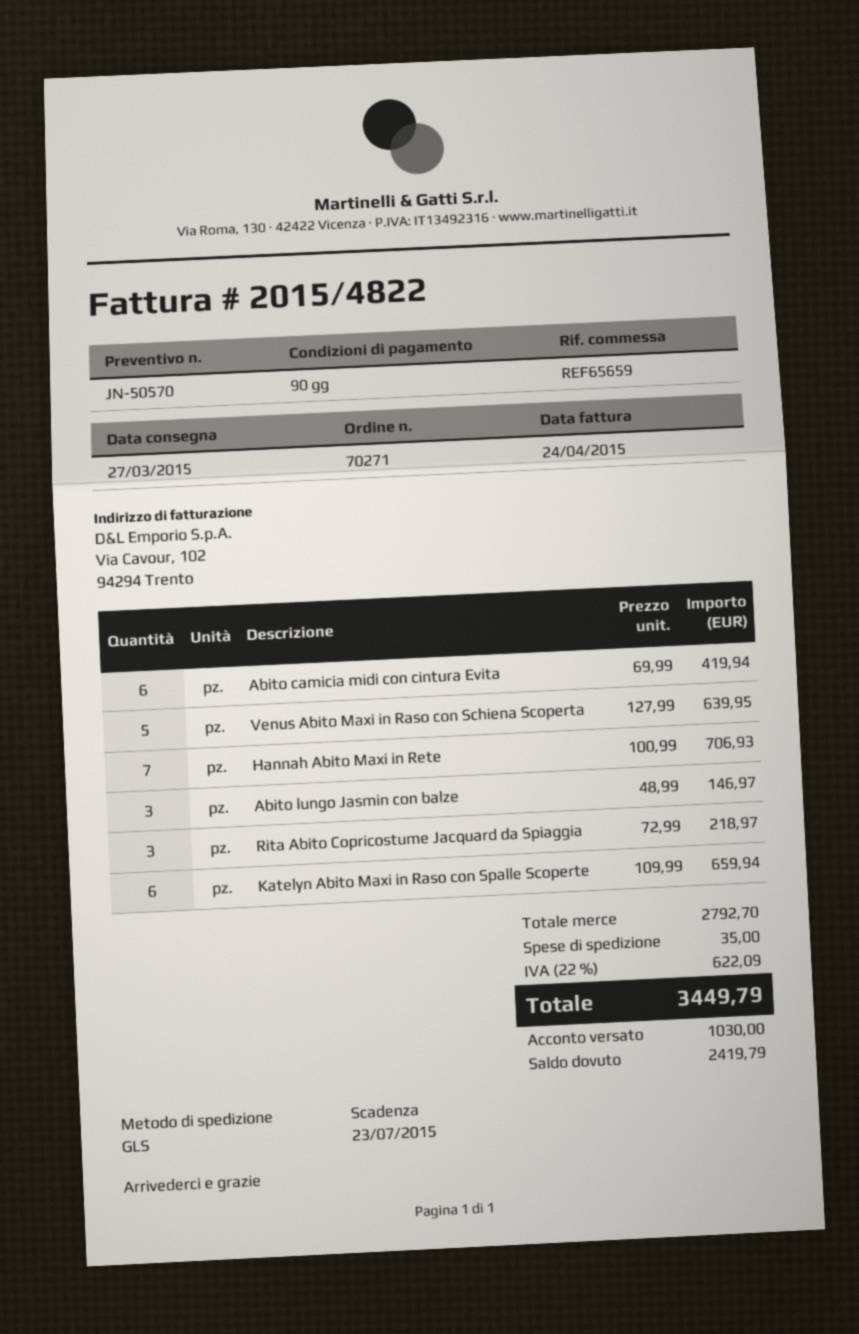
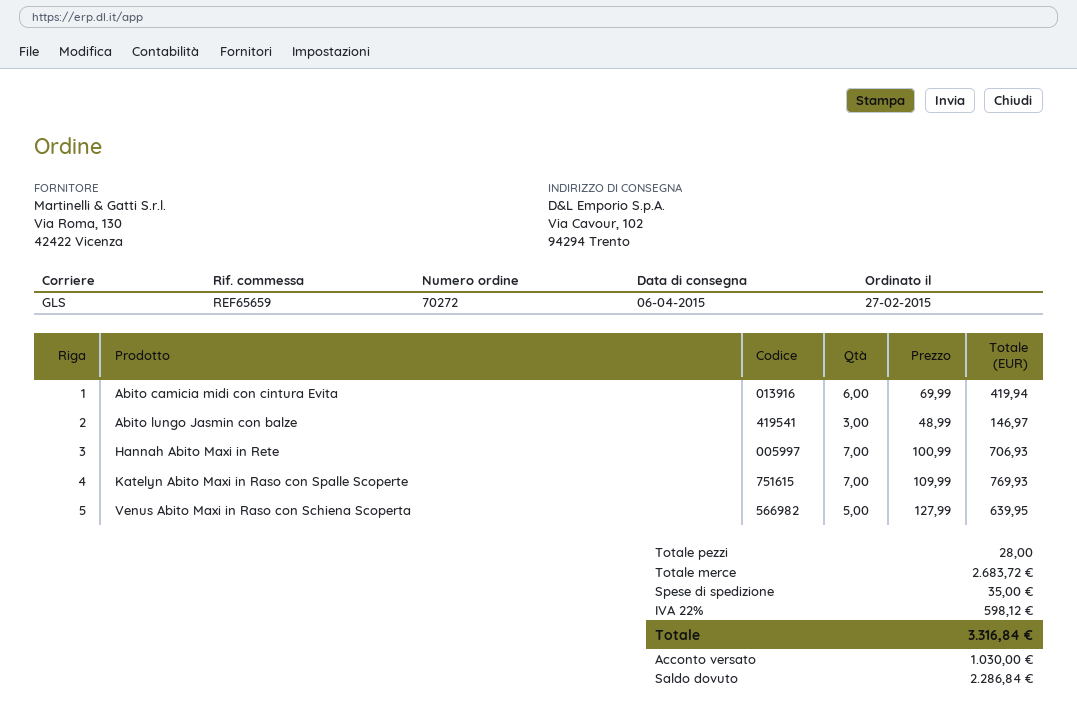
order number: 70271 -> 70272
delivery date: 2015-03-27 -> 2015-04-06
Rita Abito Copricostume Jacquard da Spiaggia: 3 x 72.99 = 218.97 -> none
Katelyn Abito Maxi in Raso con Spalle Scoperte: 6 x 109.99 = 659.94 -> 7 x 109.99 = 769.93
subtotal: 2792.70 -> 2683.72
tax: 22% = 622.09 -> 22% = 598.12
total: 3449.79 -> 3316.84
balance: 2419.79 -> 2286.84

